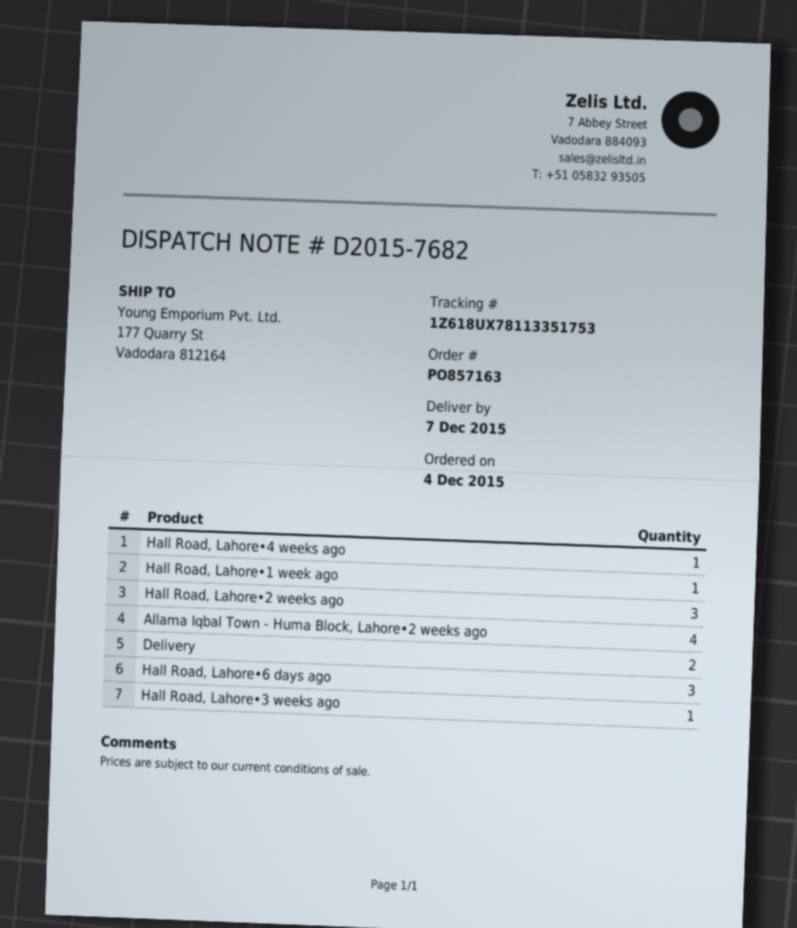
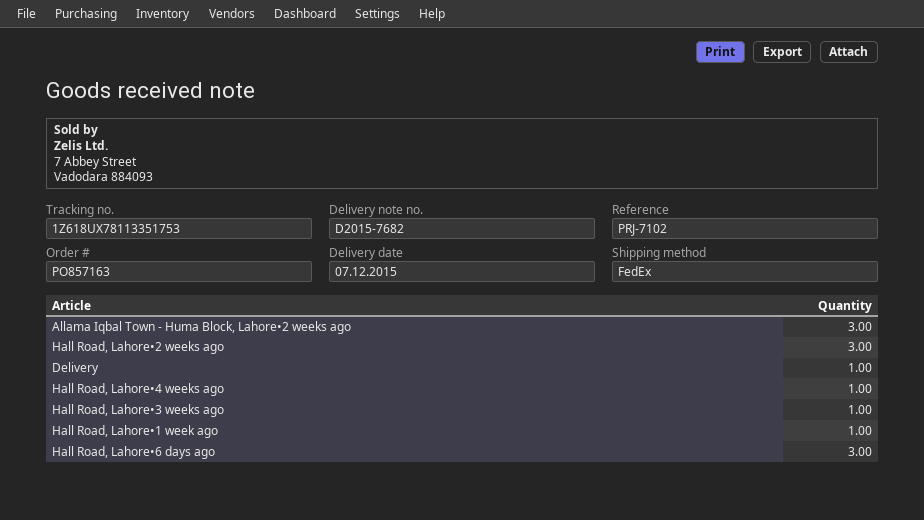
Allama Iqbal Town - Huma Block, Lahore•2 weeks ago: 4 -> 3
Delivery: 2 -> 1

